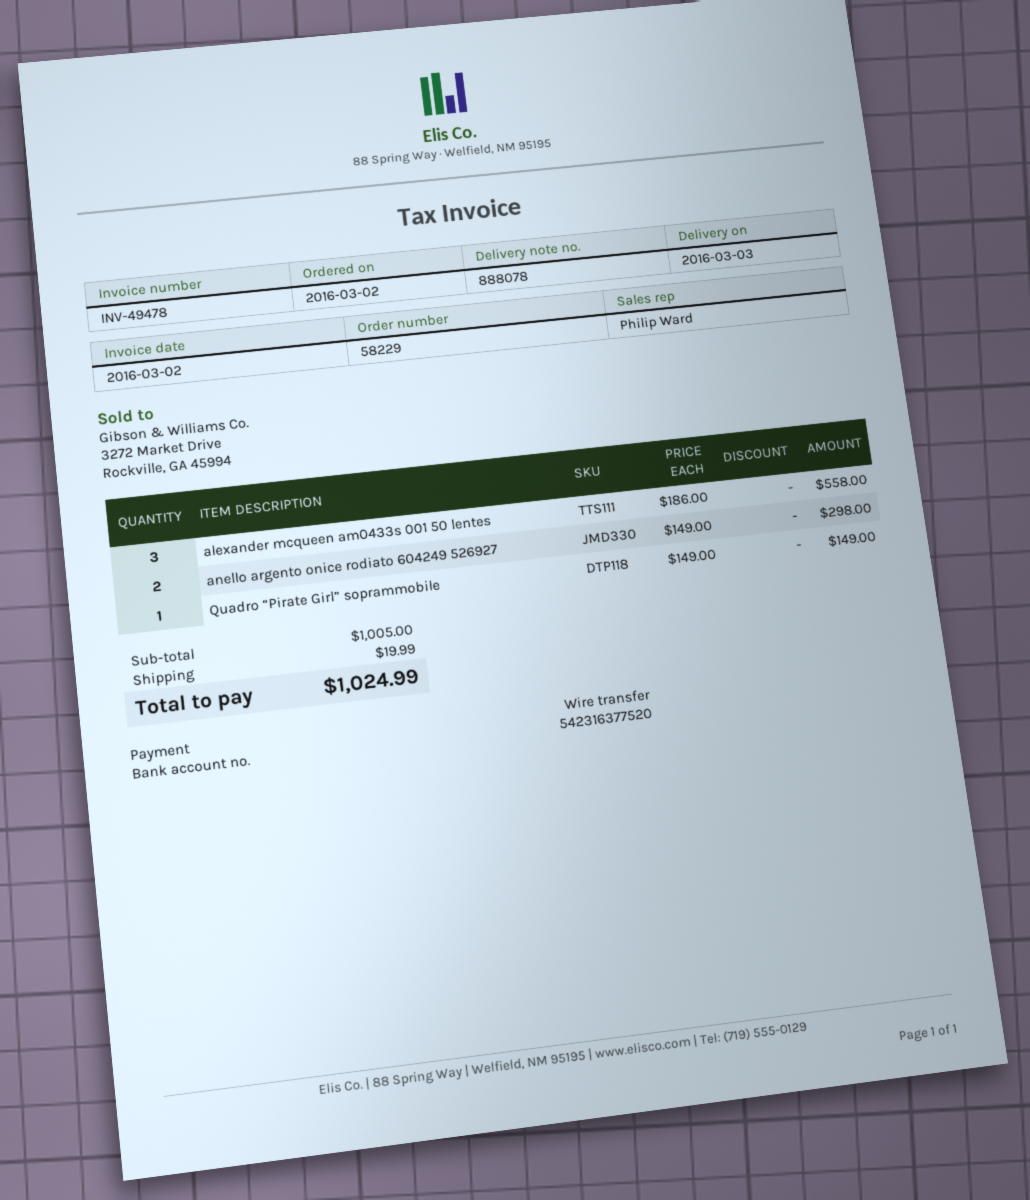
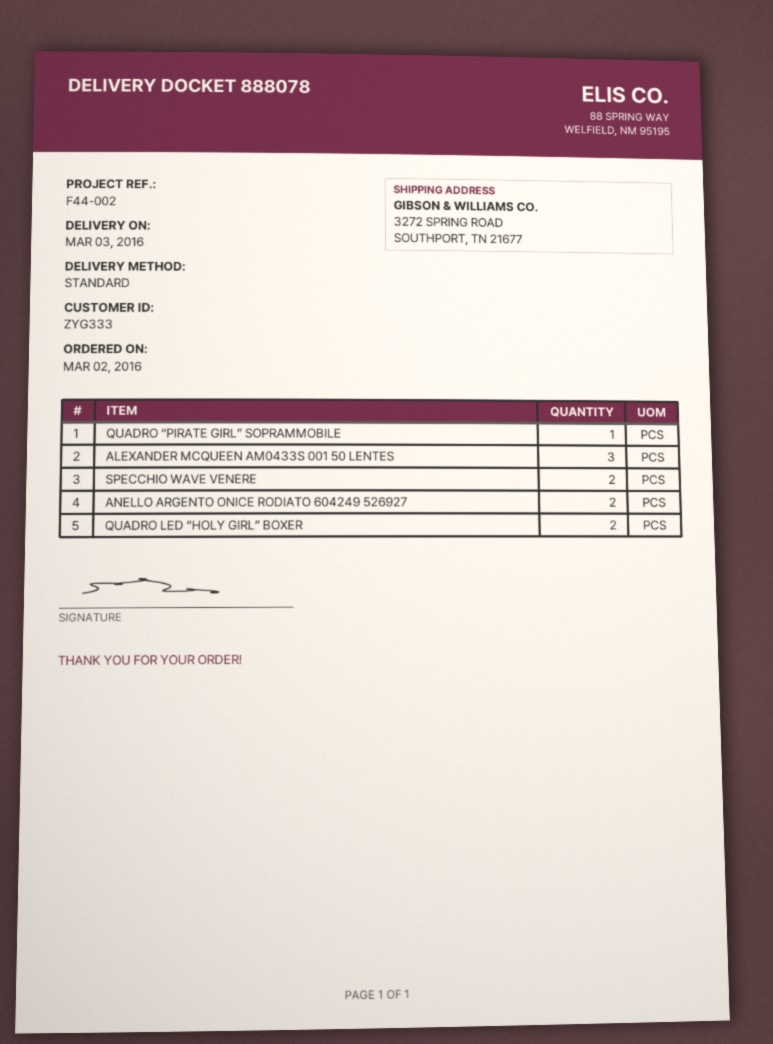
SPECCHIO WAVE VENERE: none -> 2
QUADRO LED “HOLY GIRL” BOXER: none -> 2

